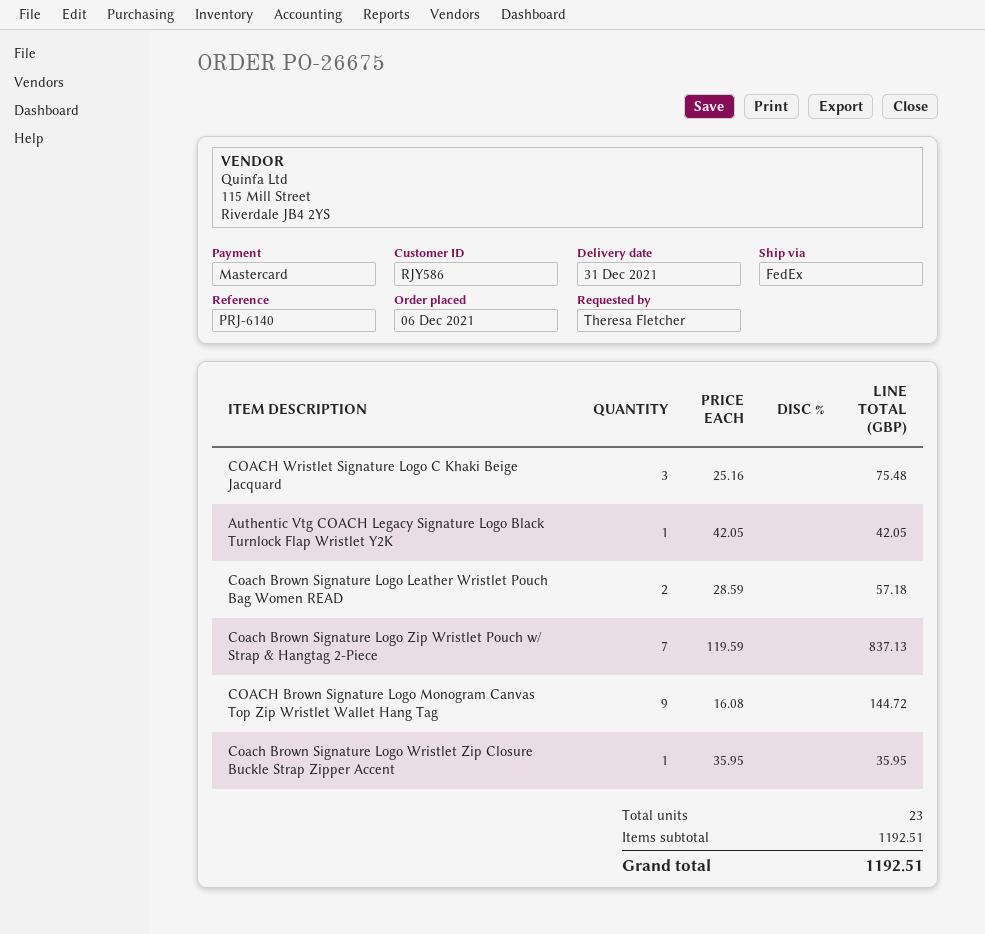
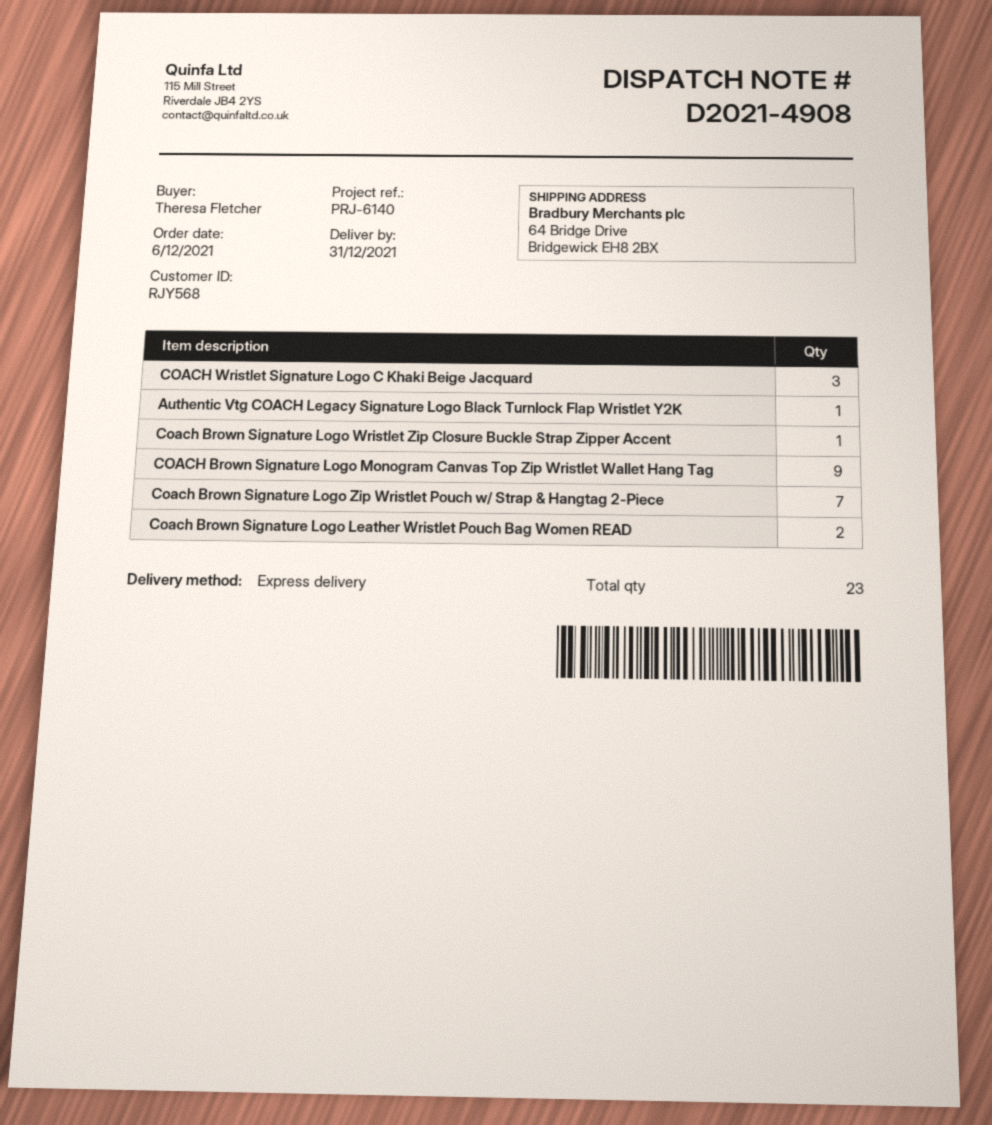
customer number: RJY586 -> RJY568
shipping method: FedEx -> express

